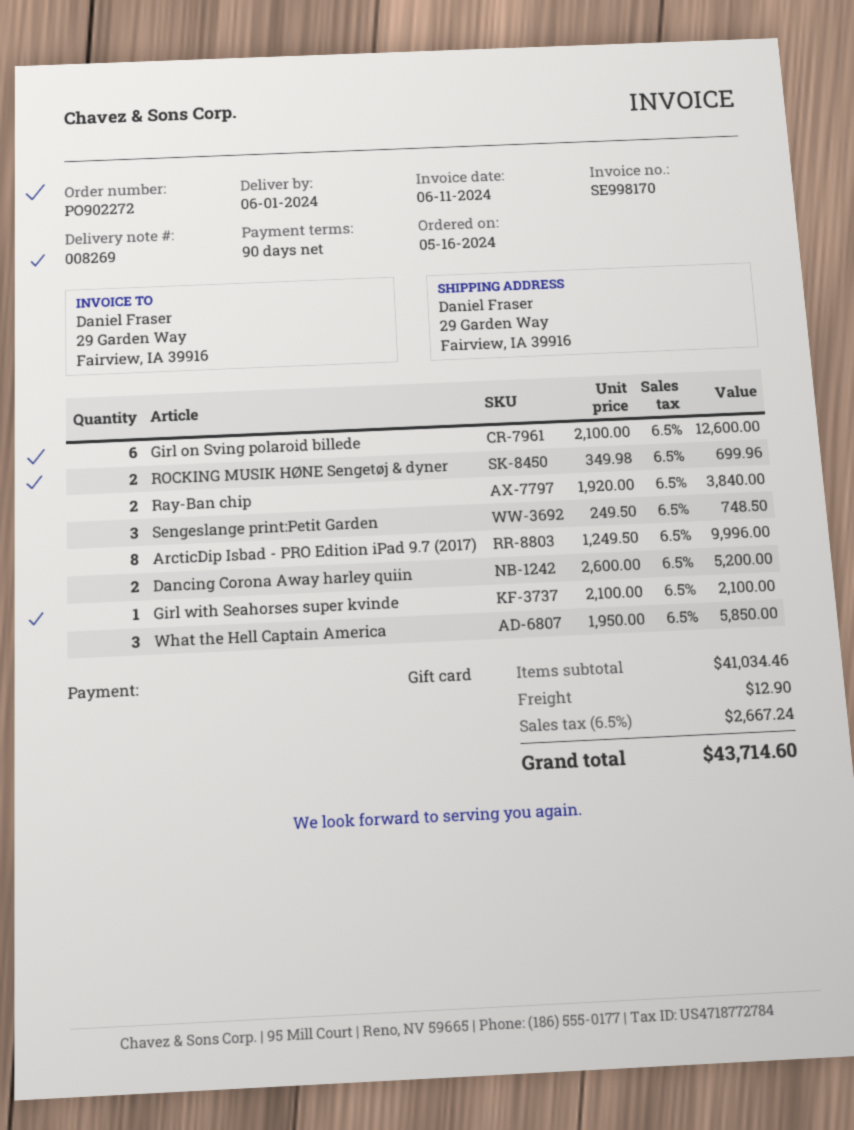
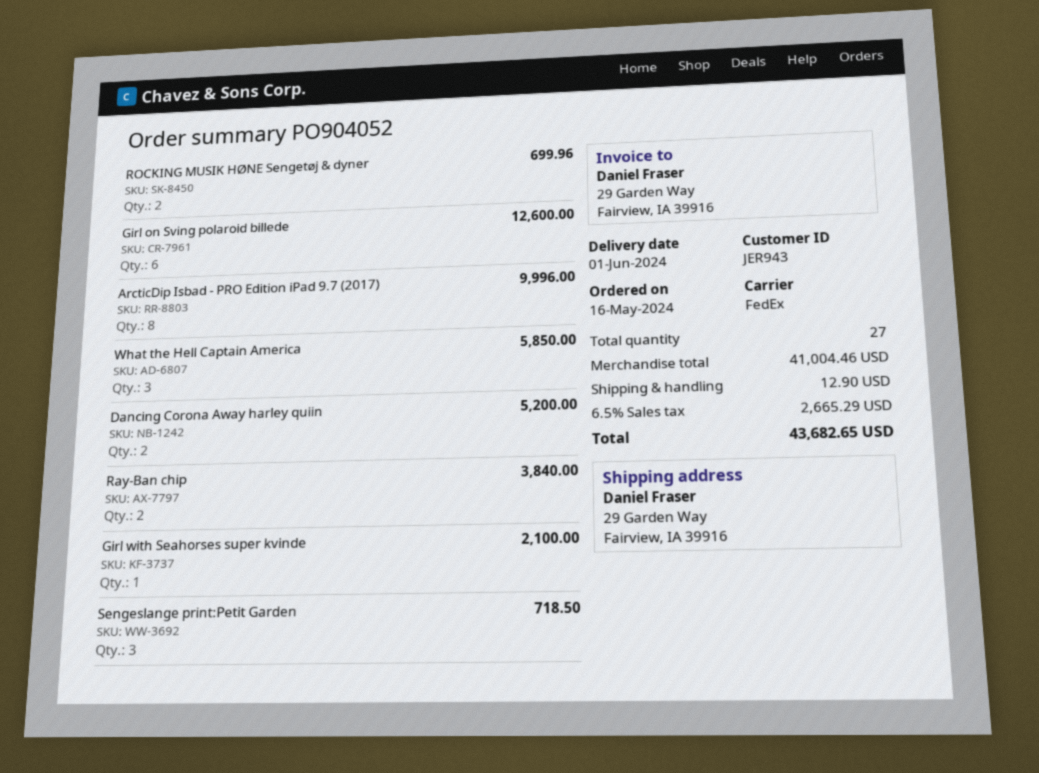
order number: PO902272 -> PO904052
Sengeslange print:Petit Garden: 3 for 748.50 -> 3 for 718.50
subtotal: 41034.46 -> 41004.46
tax: 6.5% = 2667.24 -> 6.5% = 2665.29
total: 43714.60 -> 43682.65

